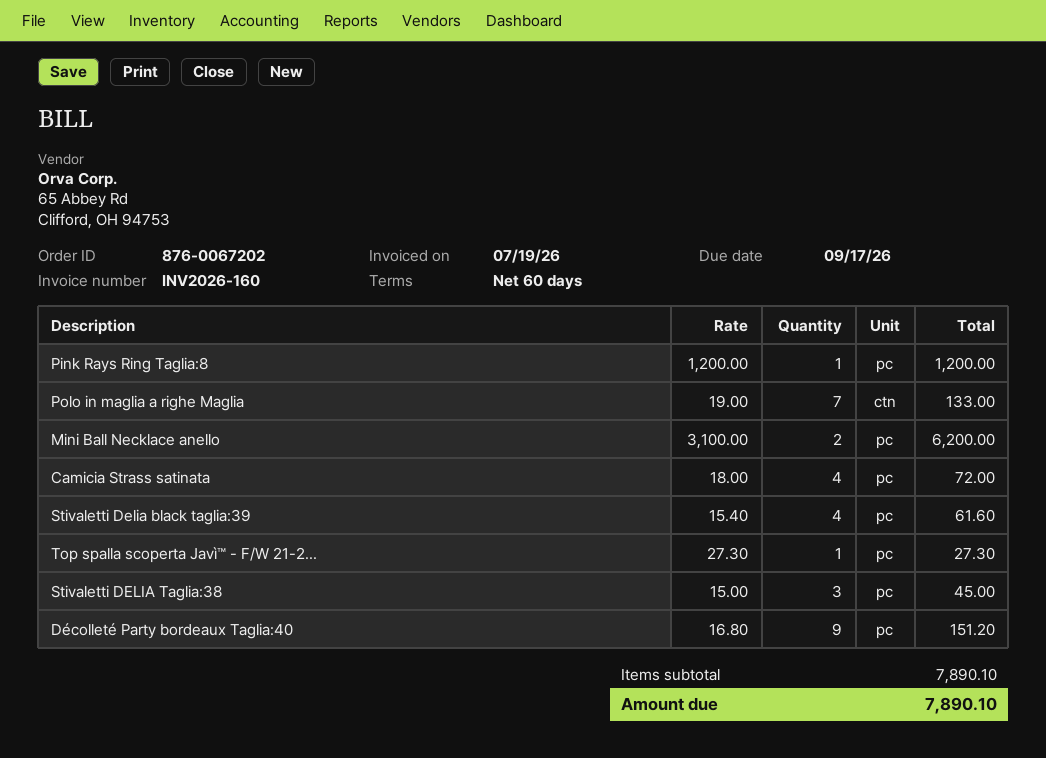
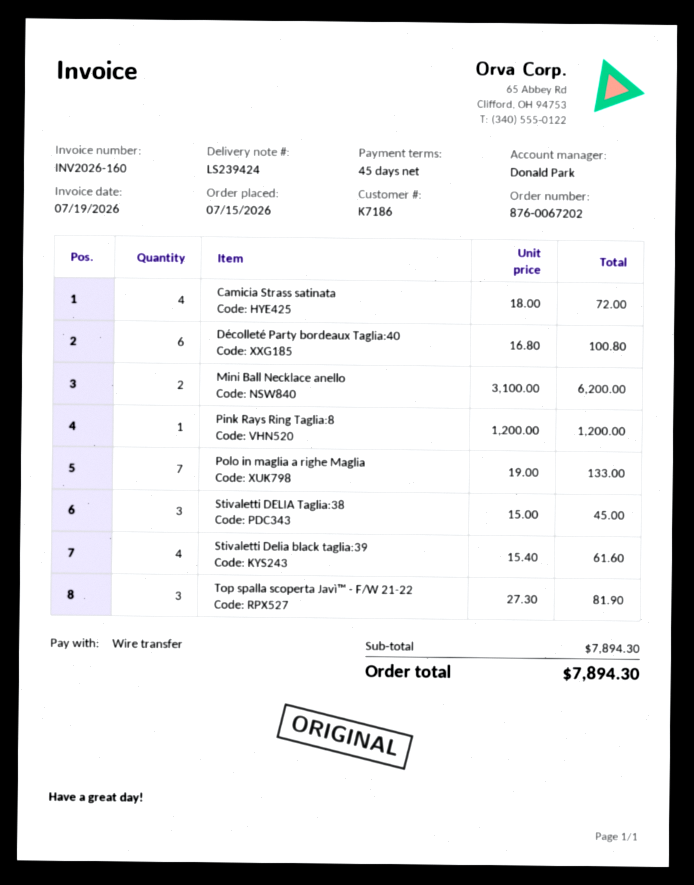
payment terms: 60 days -> 45 days
Top spalla scoperta Javì™ - F/W 21-2...: 1 x 27.30 = 27.30 -> 3 x 27.30 = 81.90
Décolleté Party bordeaux Taglia:40: 9 x 16.80 = 151.20 -> 6 x 16.80 = 100.80
subtotal: 7890.10 -> 7894.30
total: 7890.10 -> 7894.30

